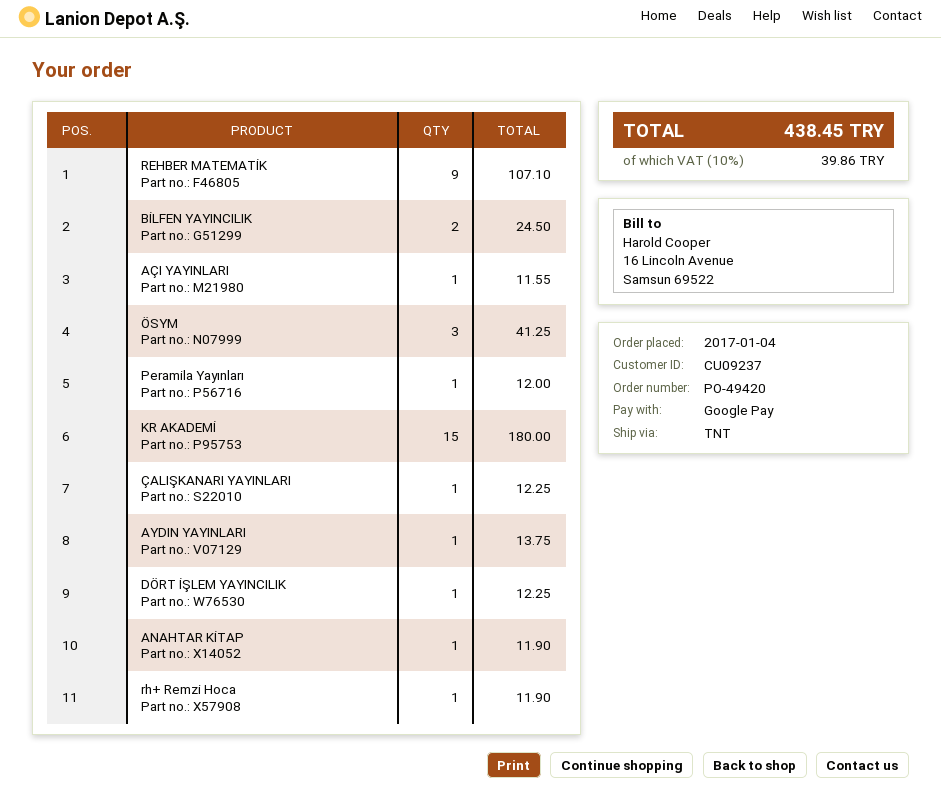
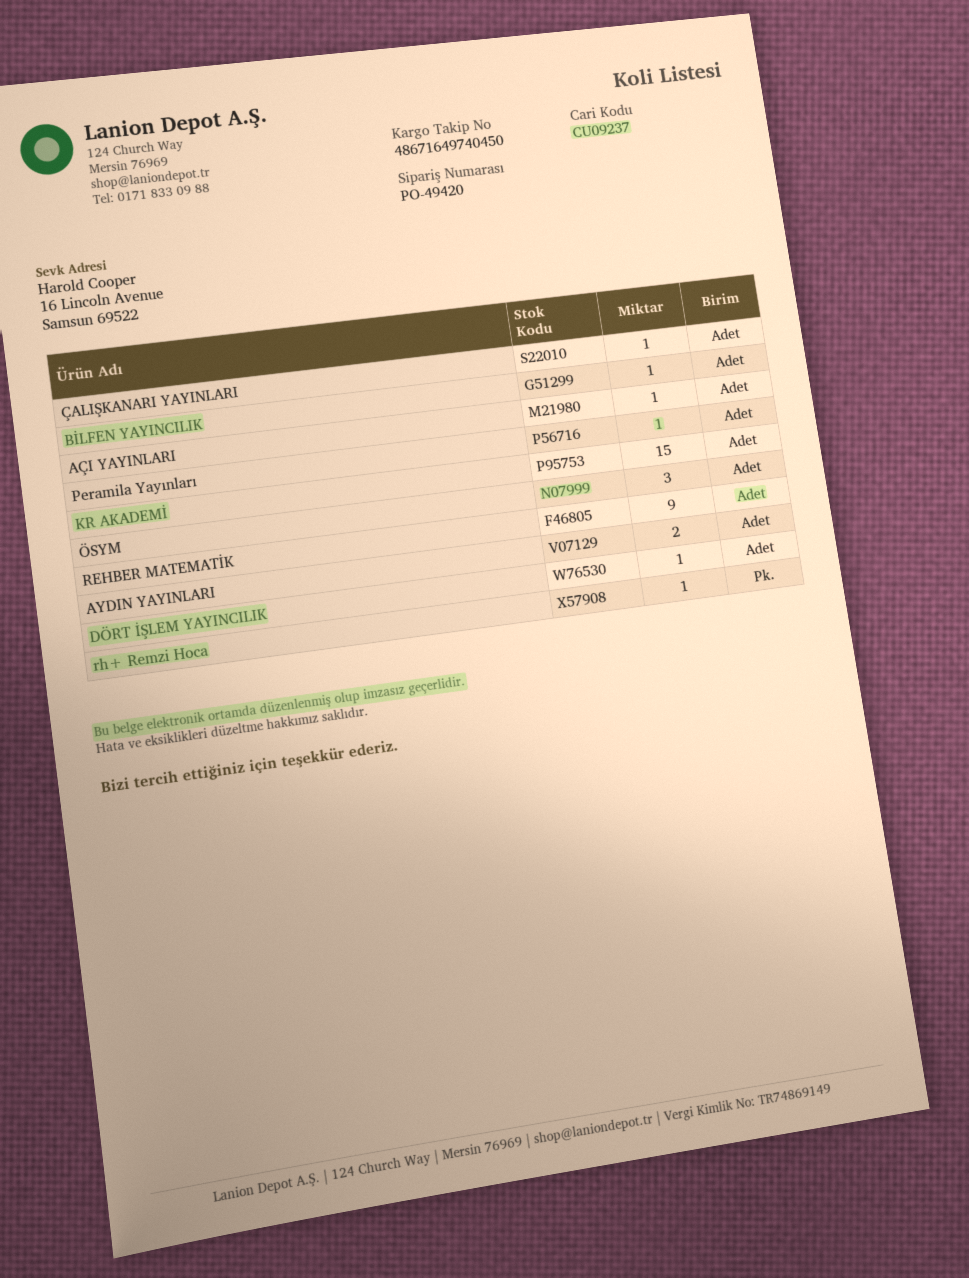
BİLFEN YAYINCILIK: 2 -> 1
AYDIN YAYINLARI: 1 -> 2
ANAHTAR KİTAP: 1 -> none

